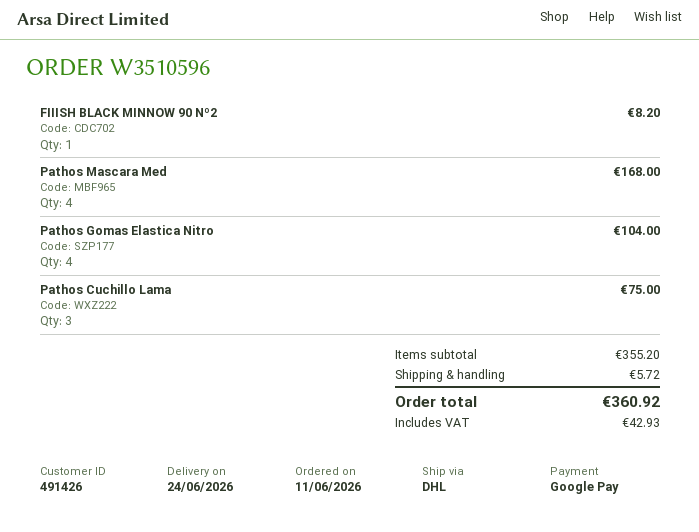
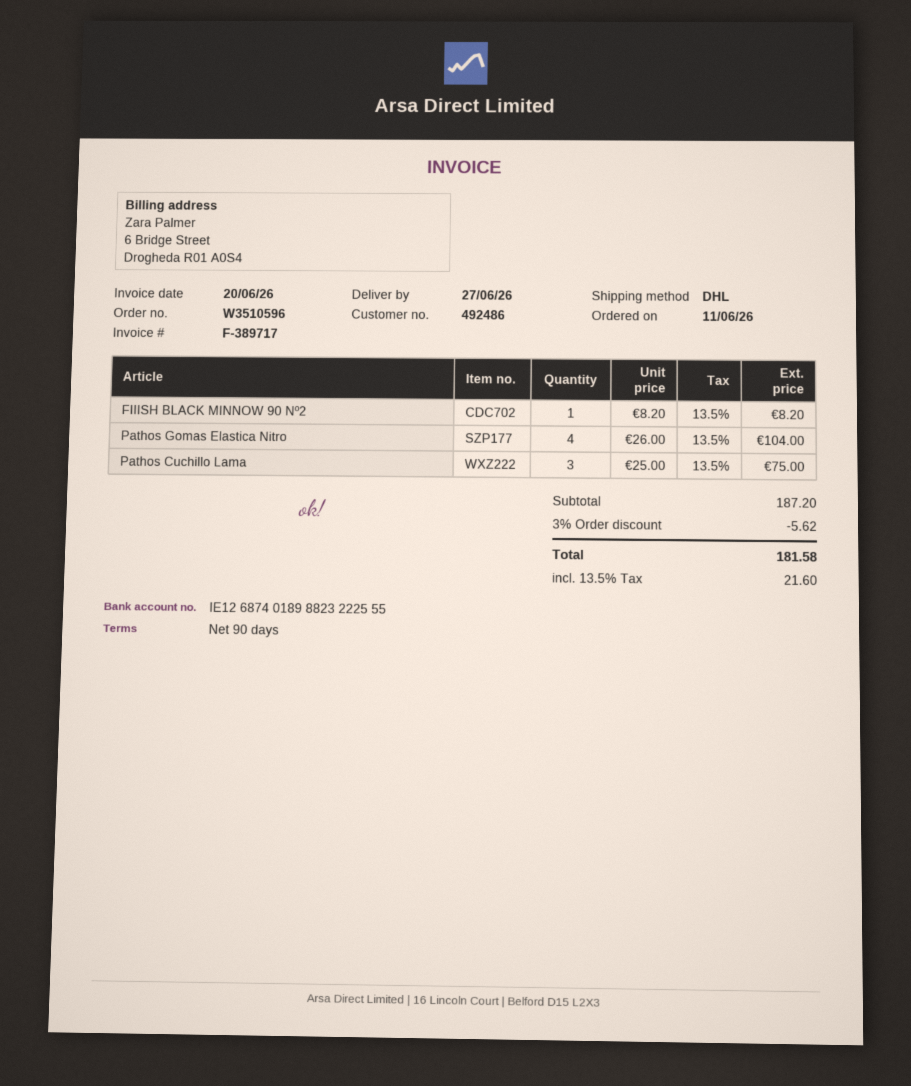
delivery date: 2026-06-24 -> 2026-06-27
customer number: 491426 -> 492486
Pathos Mascara Med: 4 for 168.00 -> none
subtotal: 355.20 -> 187.20
discount: none -> 3% = 5.62
shipping: 5.72 -> none
tax: 42.93 -> 21.60
total: 360.92 -> 181.58

